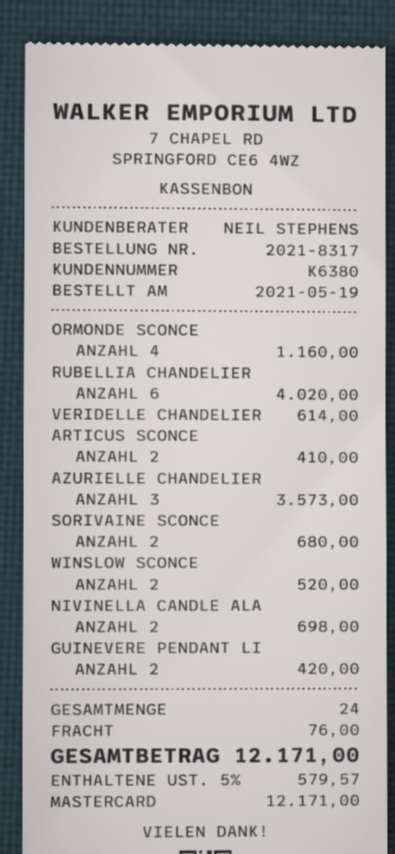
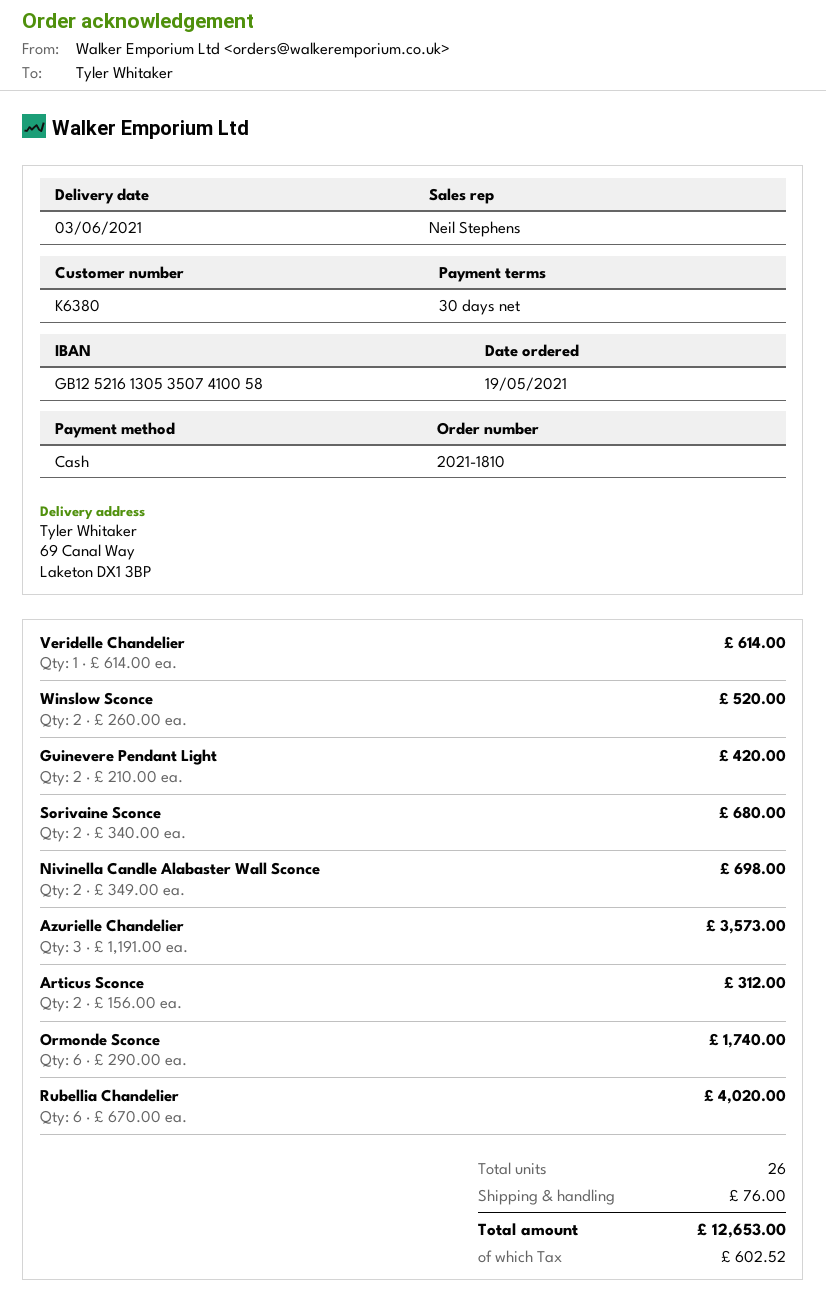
order number: 2021-8317 -> 2021-1810
payment method: Mastercard -> cash
ORMONDE SCONCE: 4 for 1160.00 -> 6 for 1740.00
ARTICUS SCONCE: 2 for 410.00 -> 2 for 312.00
total quantity: 24 -> 26
tax: 579.57 -> 602.52
total: 12171.00 -> 12653.00

